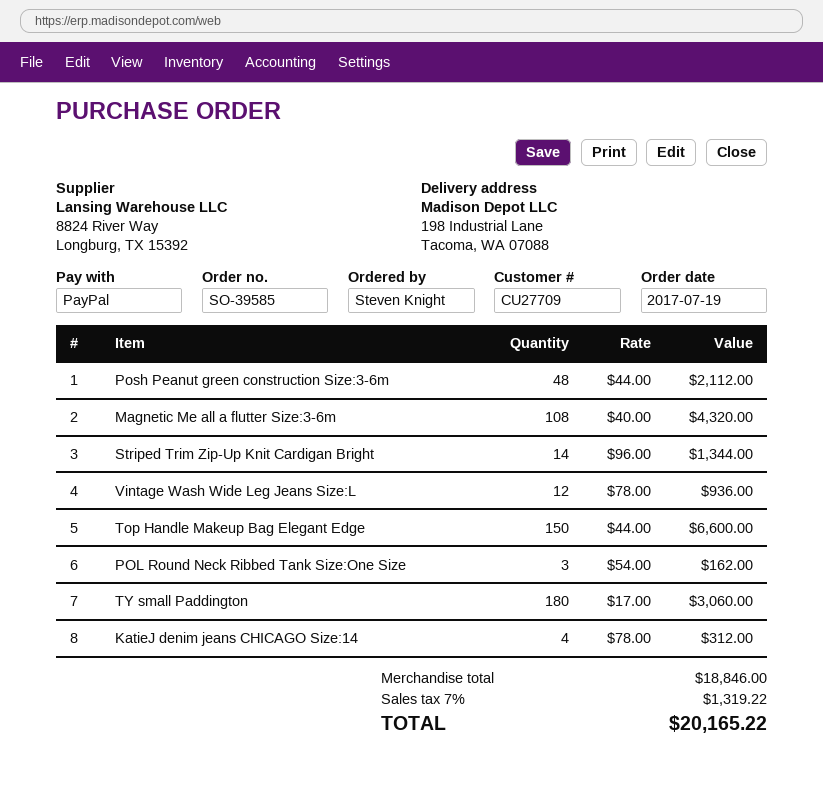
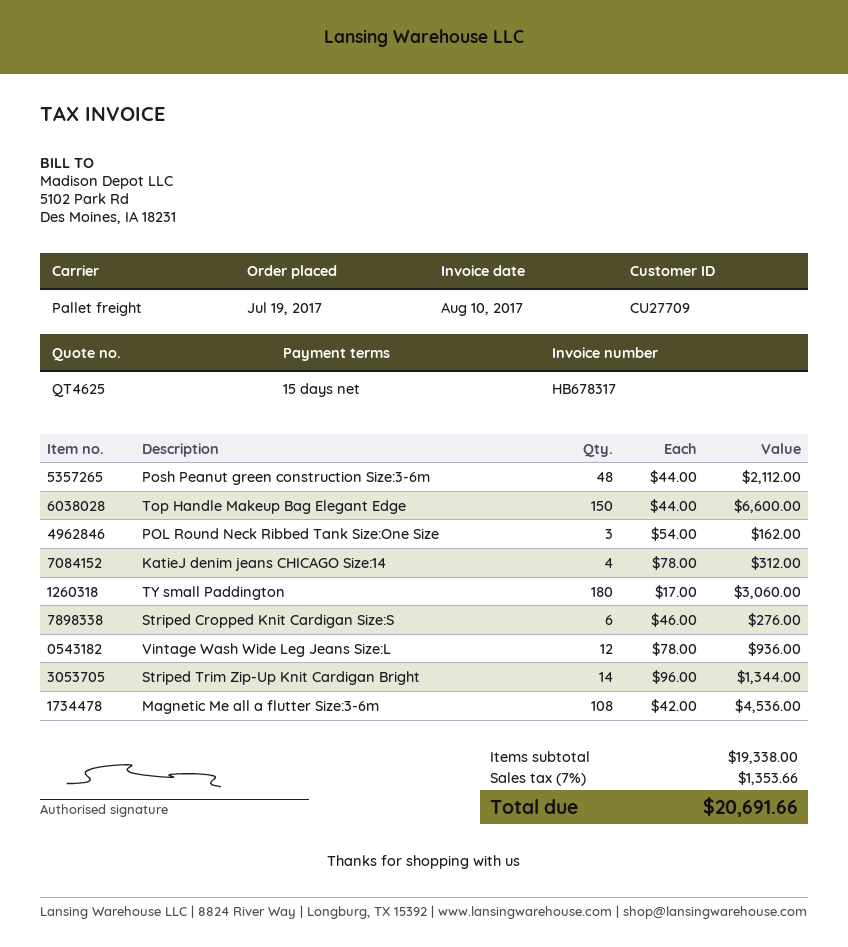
Magnetic Me all a flutter Size:3-6m: 108 x 40.00 = 4320.00 -> 108 x 42.00 = 4536.00
Striped Cropped Knit Cardigan Size:S: none -> 6 x 46.00 = 276.00
subtotal: 18846.00 -> 19338.00
tax: 7% = 1319.22 -> 7% = 1353.66
total: 20165.22 -> 20691.66

